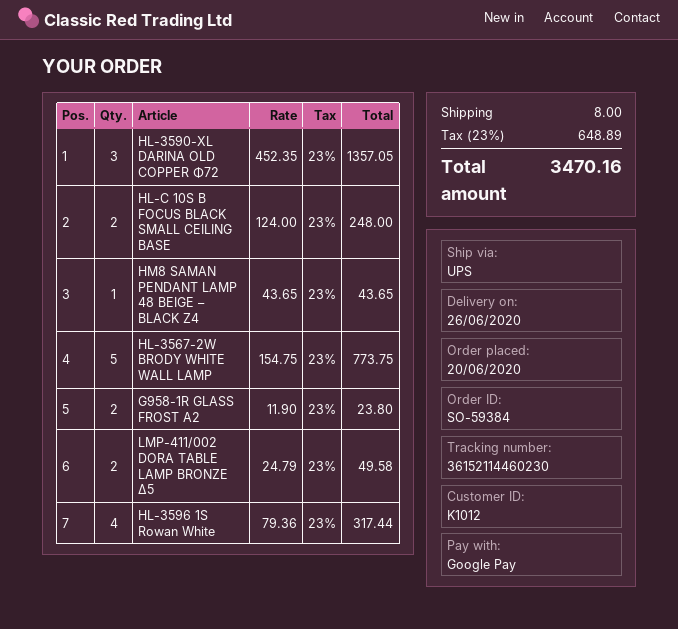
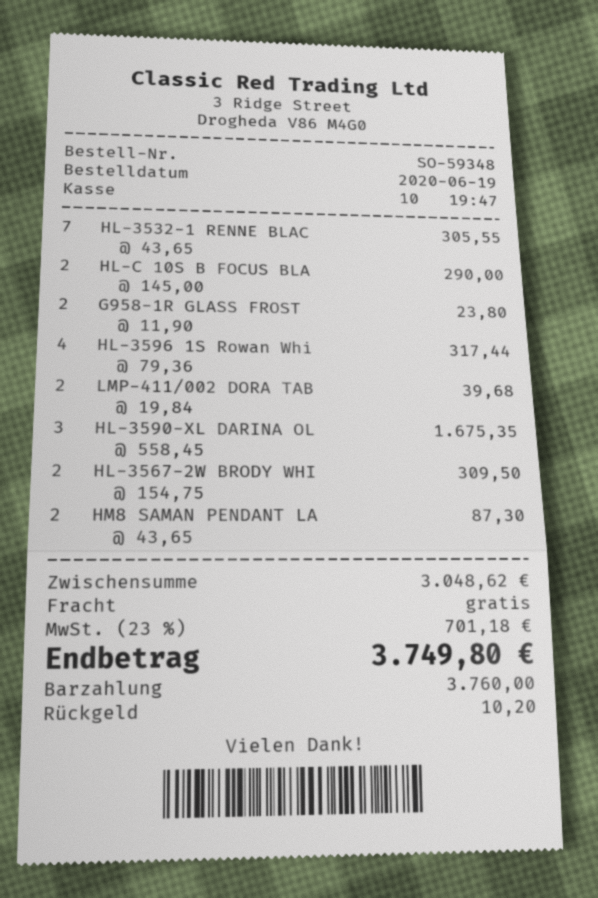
order number: SO-59384 -> SO-59348
order date: 2020-06-20 -> 2020-06-19
payment method: Google Pay -> cash
HL-3590-XL DARINA OLD COPPER Φ72: 3 x 452.35 = 1357.05 -> 3 x 558.45 = 1675.35
HL-C 10S B FOCUS BLACK SMALL CEILING BASE: 2 x 124.00 = 248.00 -> 2 x 145.00 = 290.00
HM8 SAMAN PENDANT LAMP 48 BEIGE – BLACK Z4: 1 x 43.65 = 43.65 -> 2 x 43.65 = 87.30
HL-3567-2W BRODY WHITE WALL LAMP: 5 x 154.75 = 773.75 -> 2 x 154.75 = 309.50
LMP-411/002 DORA TABLE LAMP BRONZE Δ5: 2 x 24.79 = 49.58 -> 2 x 19.84 = 39.68
HL-3532-1 RENNE BLAC: none -> 7 x 43.65 = 305.55
shipping: 8.00 -> 0.00
tax: 23% = 648.89 -> 23% = 701.18
total: 3470.16 -> 3749.80

